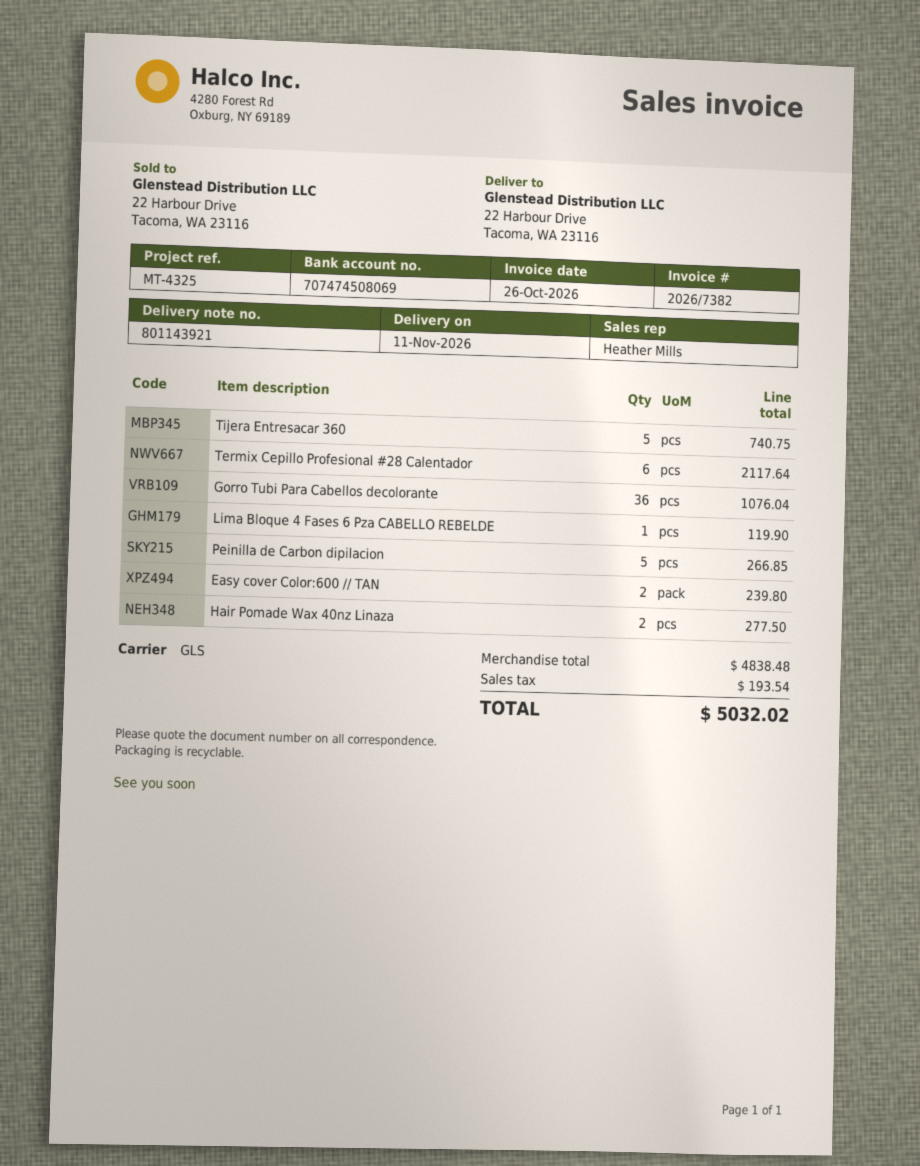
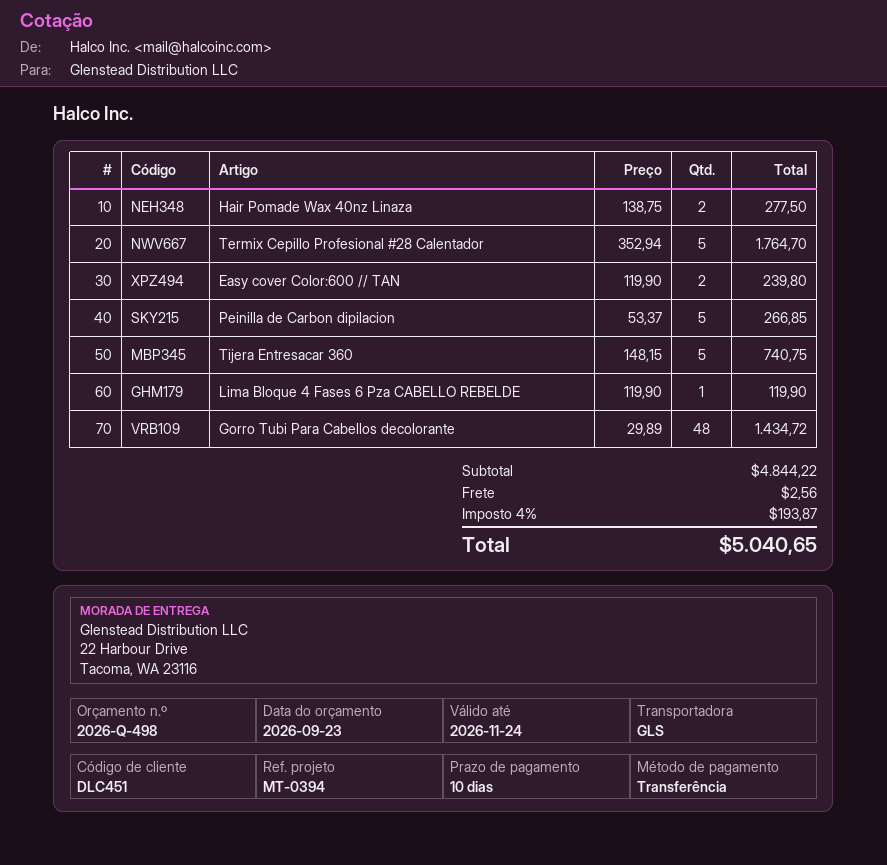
reference: MT-4325 -> MT-0394
Termix Cepillo Profesional #28 Calentador: 6 for 2117.64 -> 5 for 1764.70
Gorro Tubi Para Cabellos decolorante: 36 for 1076.04 -> 48 for 1434.72
subtotal: 4838.48 -> 4844.22
shipping: none -> 2.56
tax: 193.54 -> 193.87
total: 5032.02 -> 5040.65

